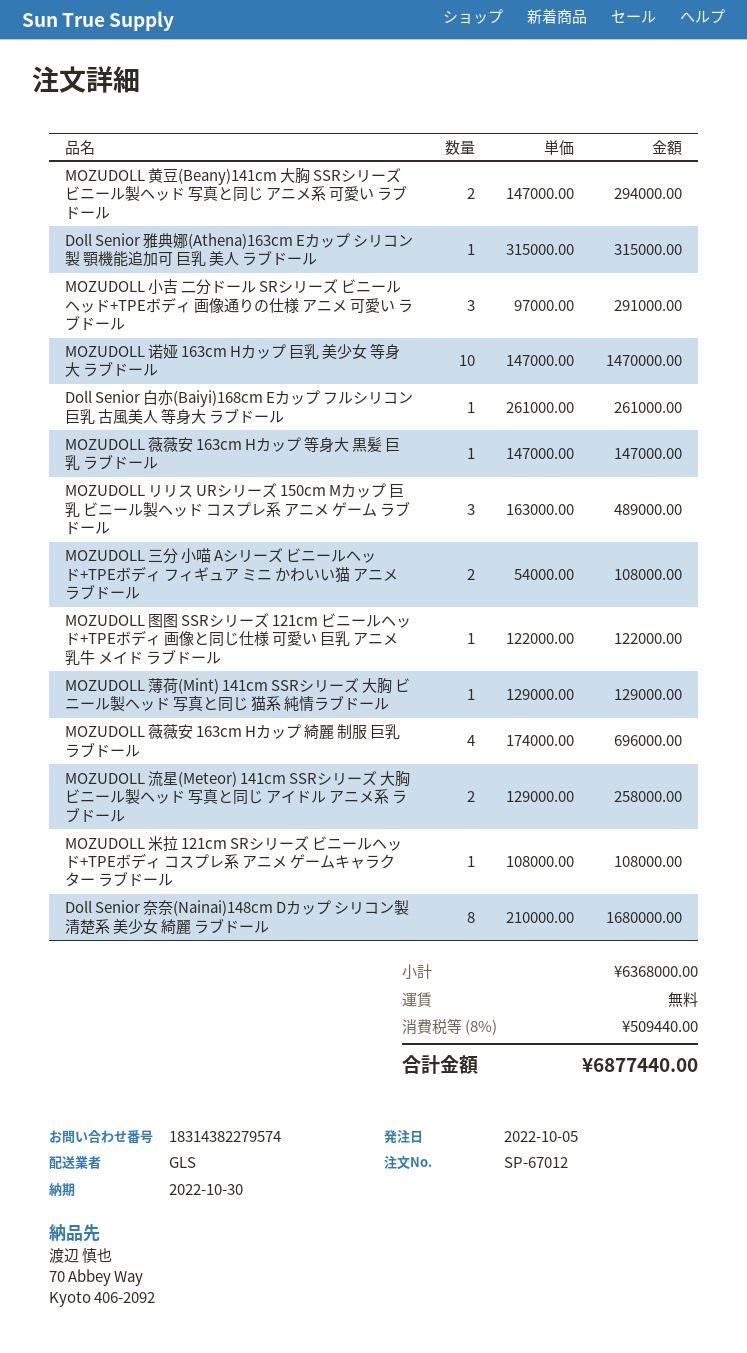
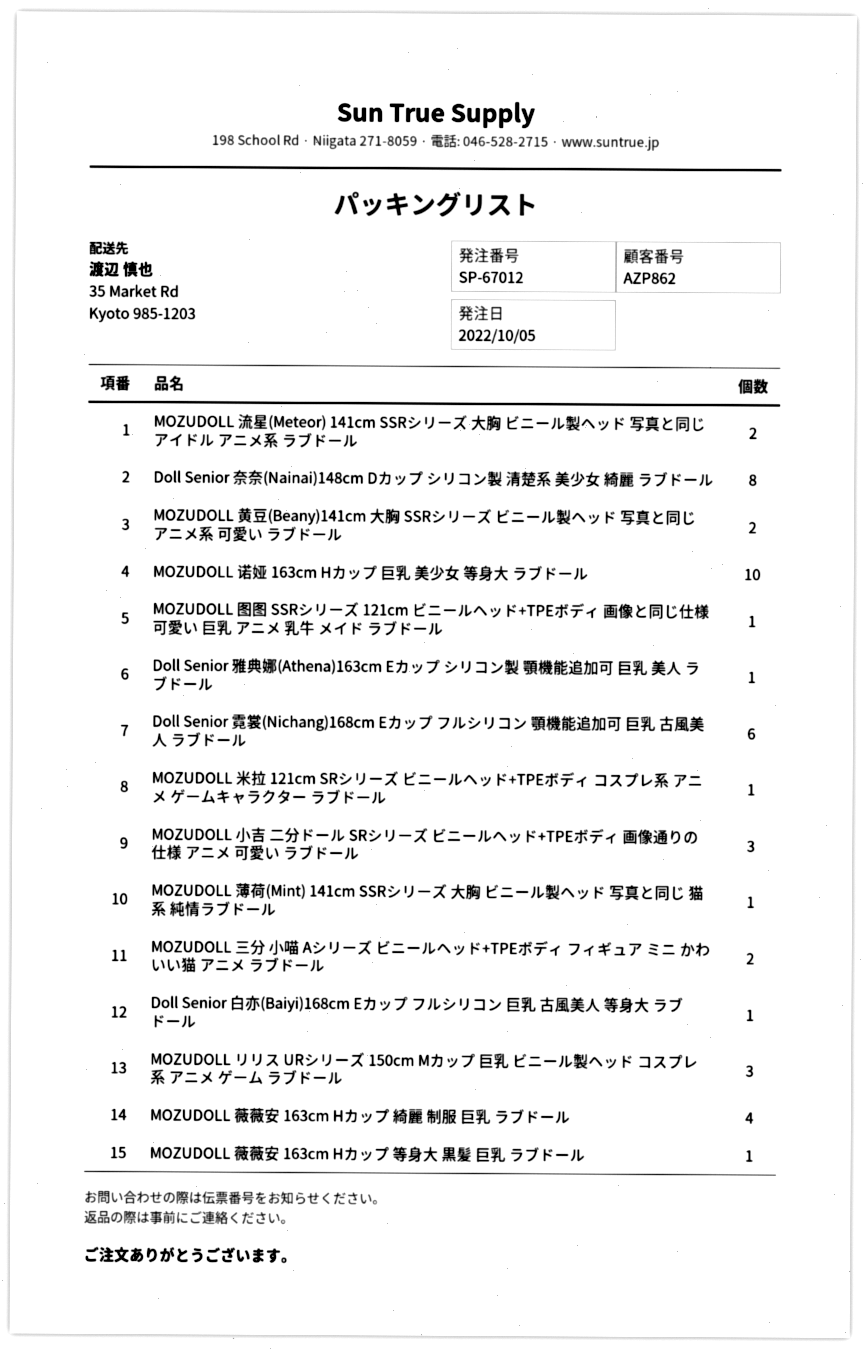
ship to: 70 Abbey Way, Kyoto 406-2092 -> 35 Market Rd, Kyoto 985-1203
Doll Senior 霓裳(Nichang)168cm Eカップ フルシリコン 顎機能追加可 巨乳 古風美人 ラブドール: none -> 6

